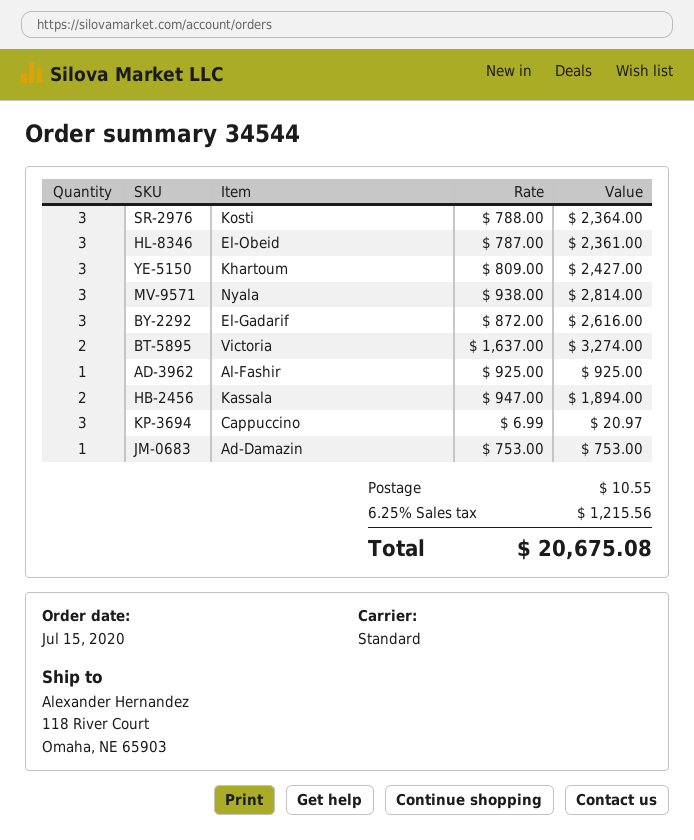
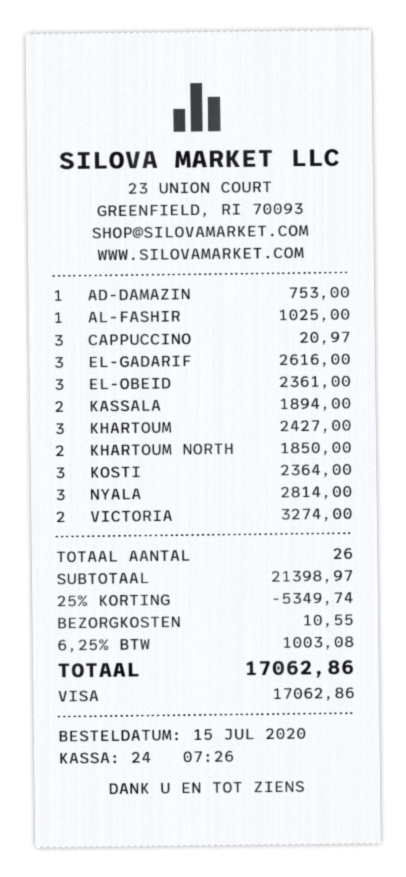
Al-Fashir: 1 for 925.00 -> 1 for 1025.00
KHARTOUM NORTH: none -> 2 for 1850.00
discount: none -> 25% = 5349.74
tax: 6.25% = 1215.56 -> 6.25% = 1003.08
total: 20675.08 -> 17062.86

